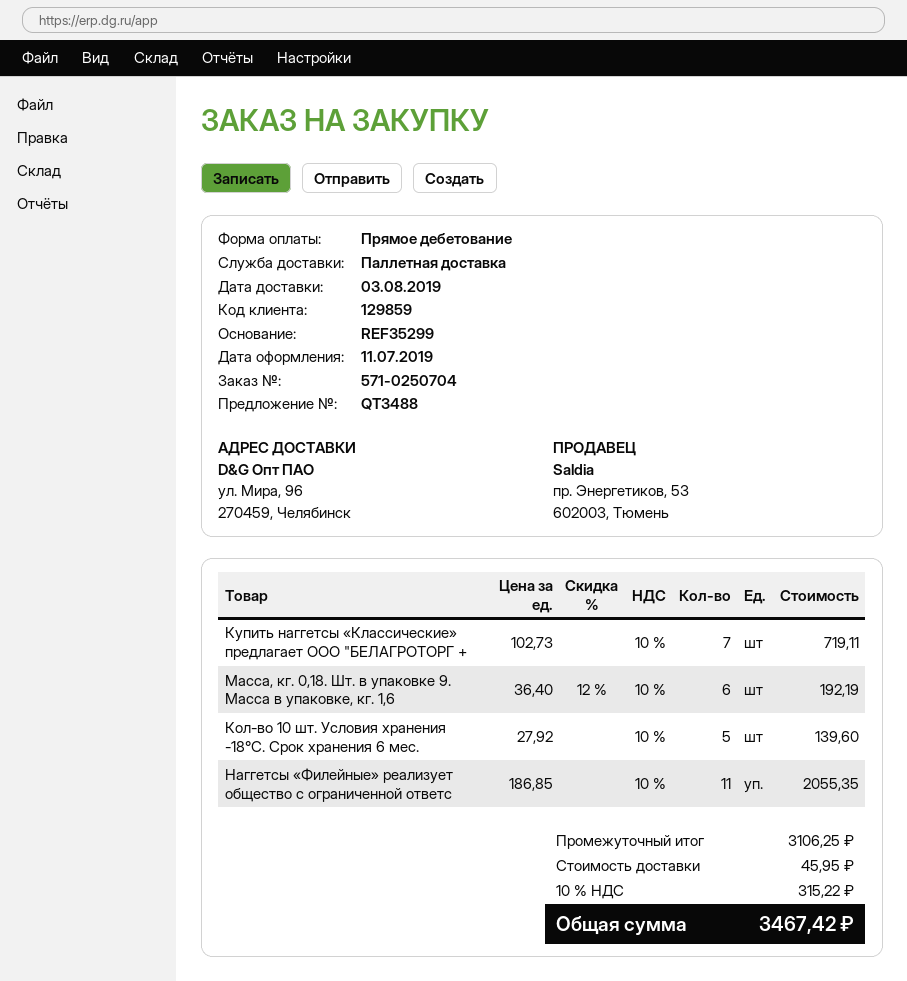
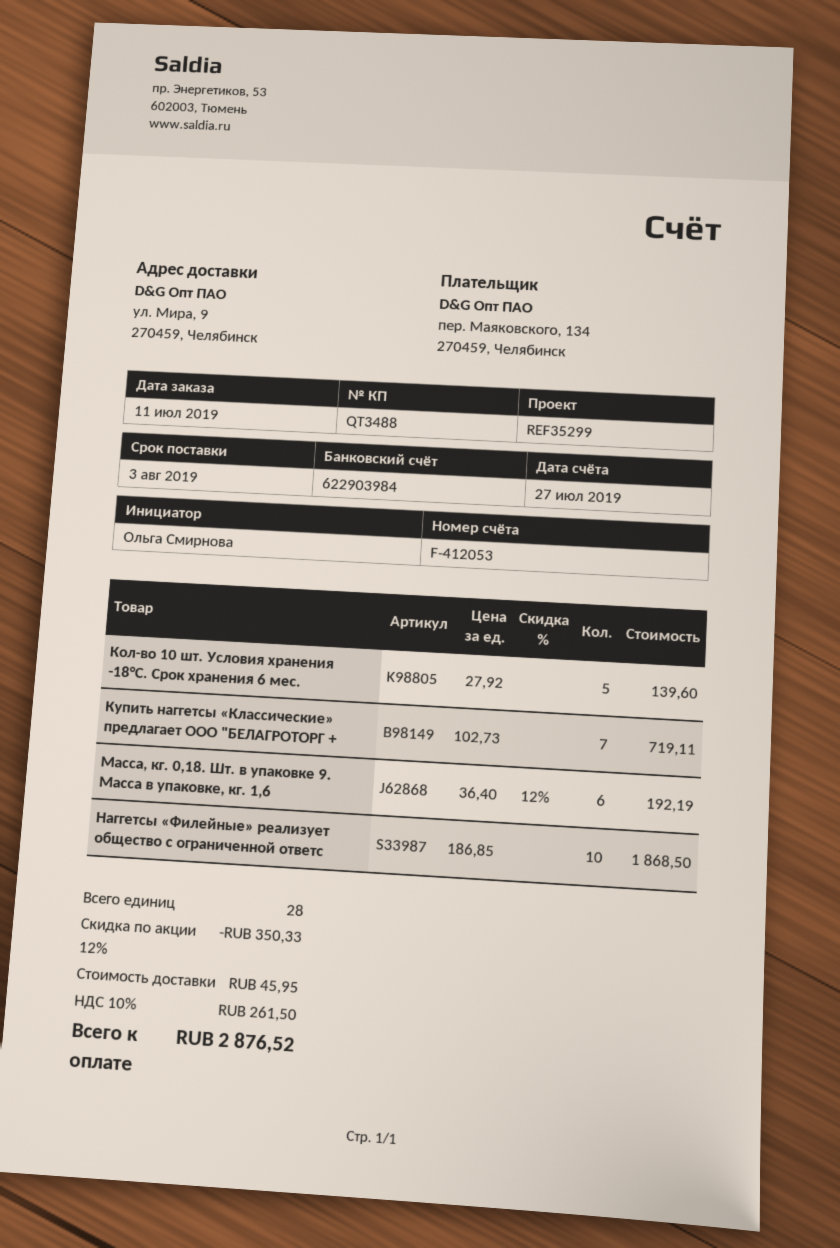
ship to: ул. Мира, 96, 270459, Челябинск -> ул. Мира, 9, 270459, Челябинск
Наггетсы «Филейные» реализует общество с ограниченной ответс: 11 x 186.85 = 2055.35 -> 10 x 186.85 = 1868.50
discount: none -> 12% = 350.33
tax: 10% = 315.22 -> 10% = 261.50
total: 3467.42 -> 2876.52

